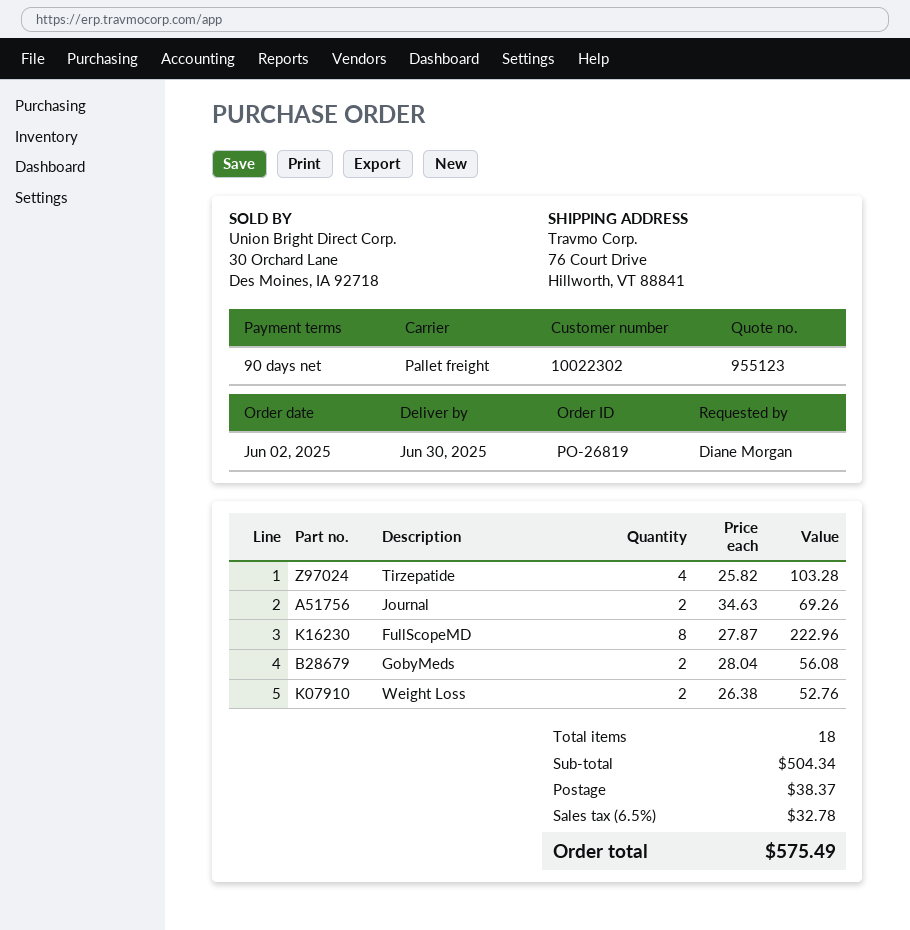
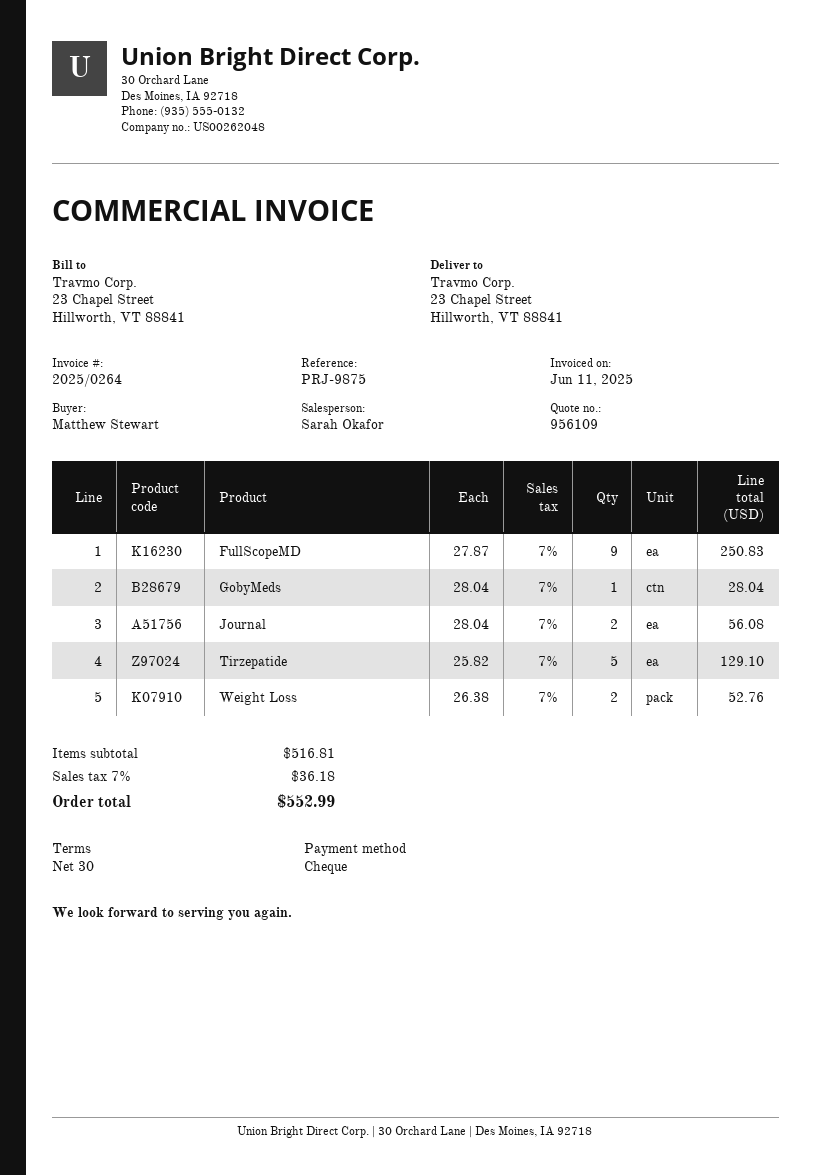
quote number: 955123 -> 956109
payment terms: 90 days -> 30 days
ordered by: Diane Morgan -> Matthew Stewart
ship to: 76 Court Drive, Hillworth, VT 88841 -> 23 Chapel Street, Hillworth, VT 88841
Tirzepatide: 4 x 25.82 = 103.28 -> 5 x 25.82 = 129.10
Journal: 2 x 34.63 = 69.26 -> 2 x 28.04 = 56.08
FullScopeMD: 8 x 27.87 = 222.96 -> 9 x 27.87 = 250.83
GobyMeds: 2 x 28.04 = 56.08 -> 1 x 28.04 = 28.04
subtotal: 504.34 -> 516.81
shipping: 38.37 -> none
tax: 6.5% = 32.78 -> 7% = 36.18
total: 575.49 -> 552.99

